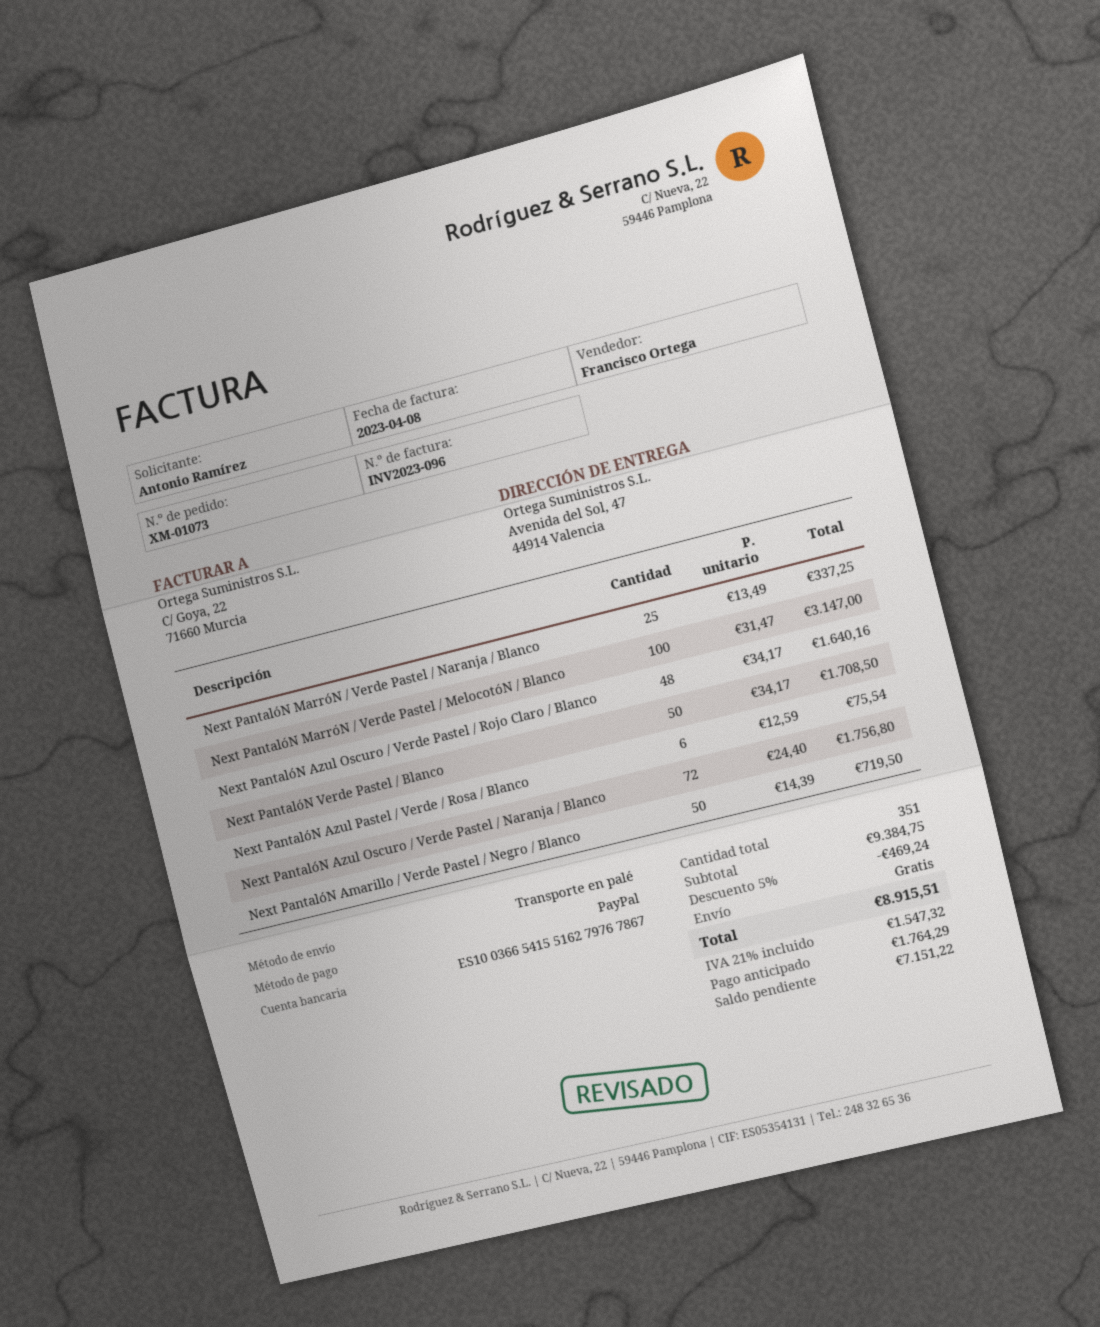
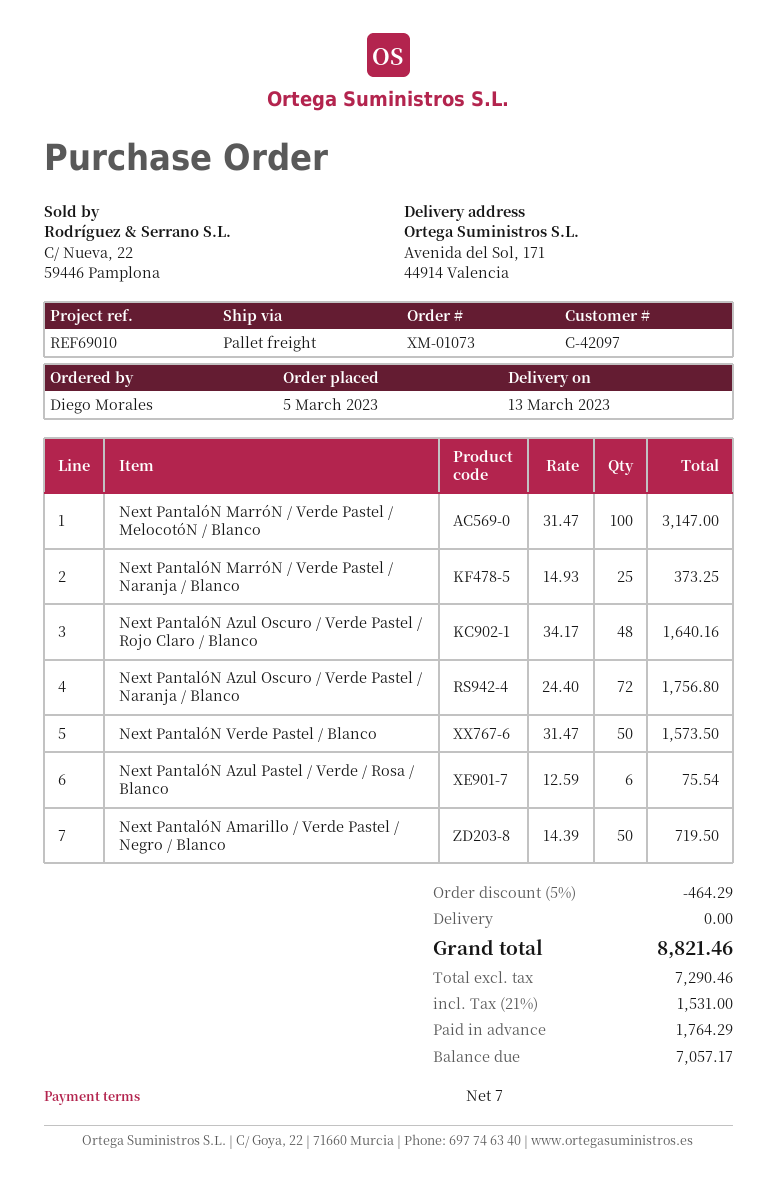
ordered by: Antonio Ramírez -> Diego Morales
ship to: Avenida del Sol, 47, 44914 Valencia -> Avenida del Sol, 171, 44914 Valencia
Next PantalóN MarróN / Verde Pastel / Naranja / Blanco: 25 x 13.49 = 337.25 -> 25 x 14.93 = 373.25
Next PantalóN Verde Pastel / Blanco: 50 x 34.17 = 1708.50 -> 50 x 31.47 = 1573.50
discount: 5% = 469.24 -> 5% = 464.29
tax: 21% = 1547.32 -> 21% = 1531.00
total: 8915.51 -> 8821.46
balance: 7151.22 -> 7057.17

